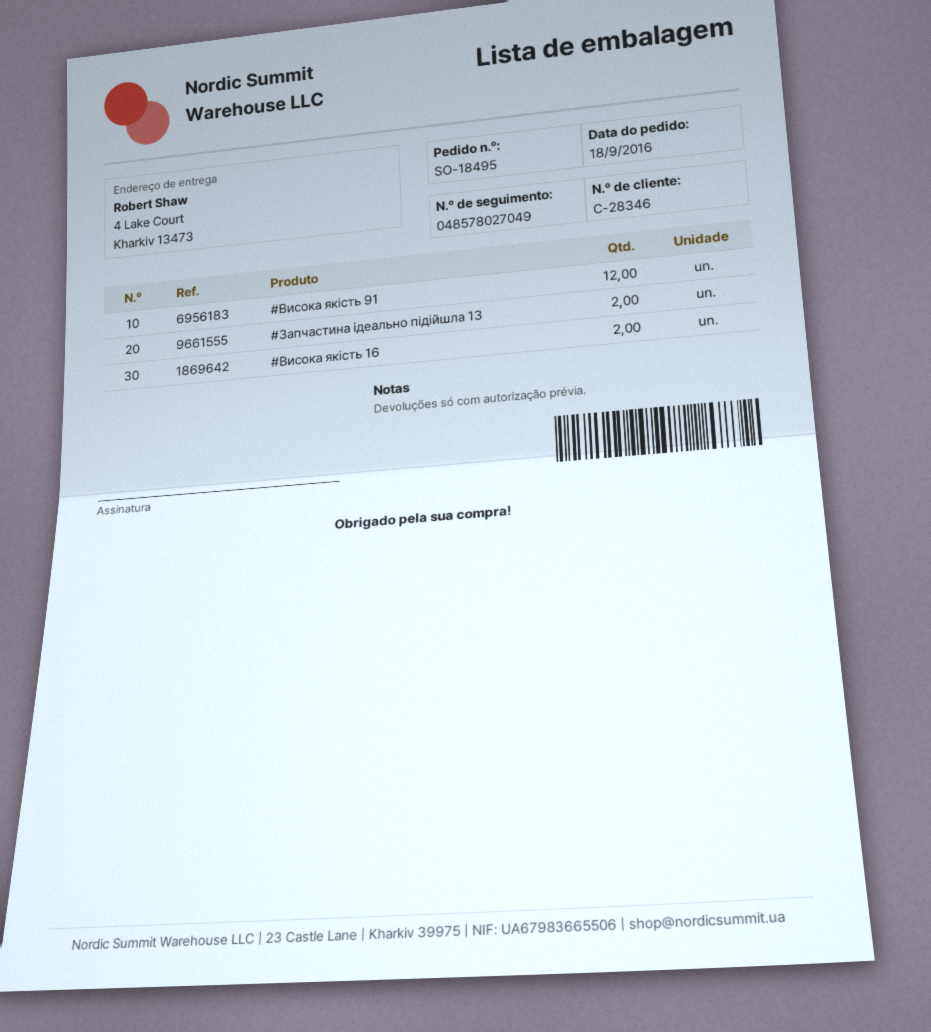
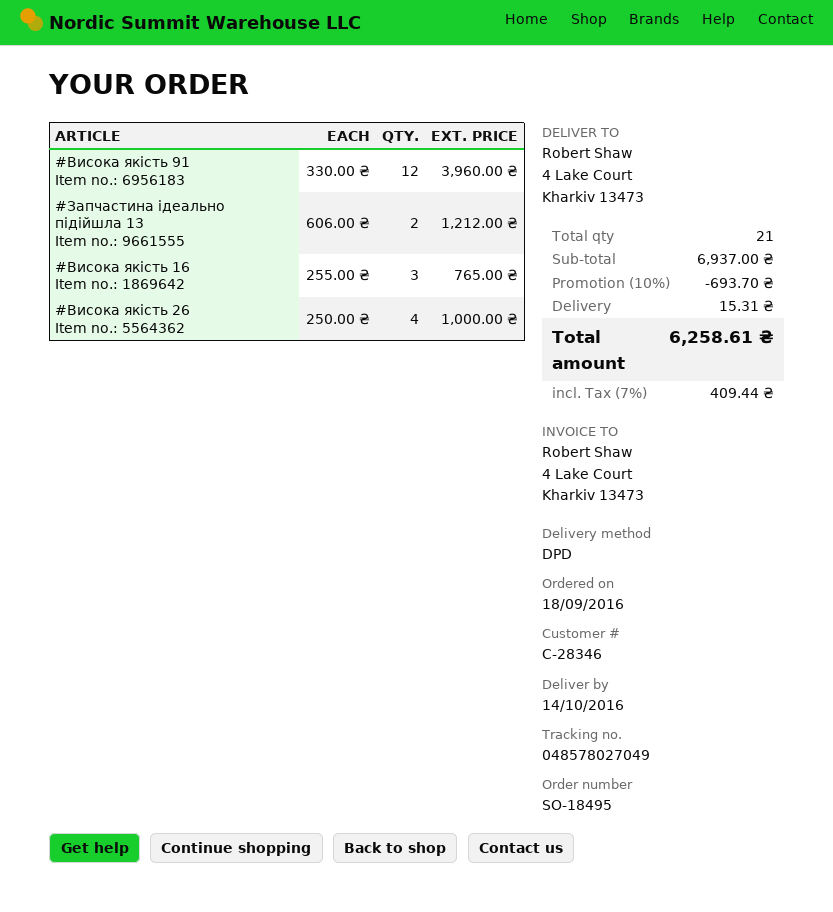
#Висока якість 16: 2 -> 3
#Висока якість 26: none -> 4

